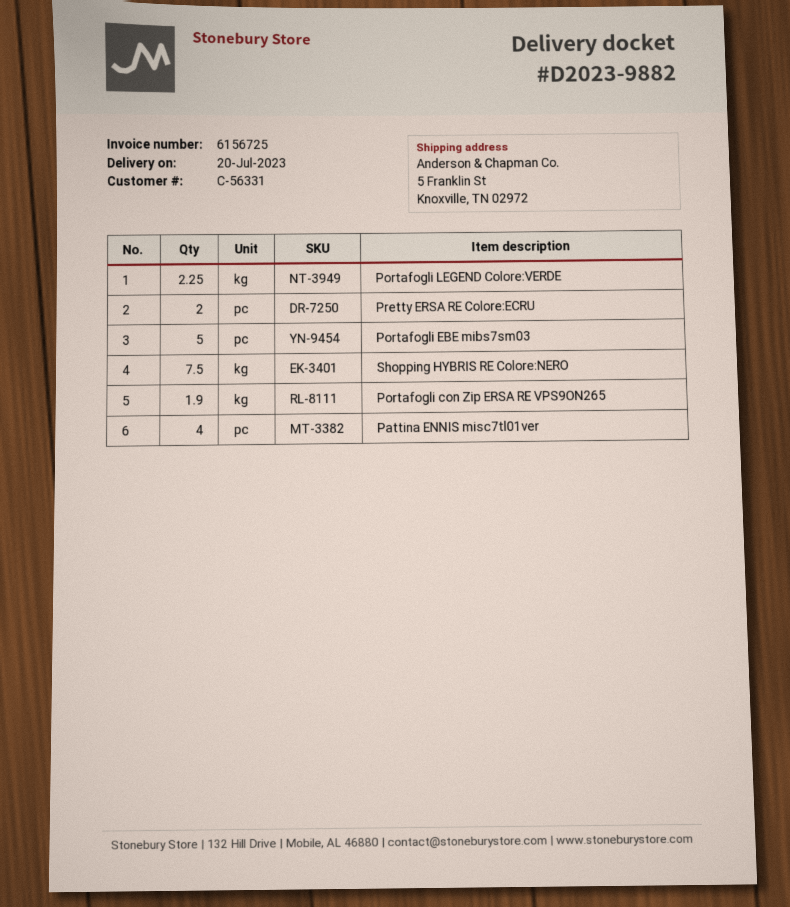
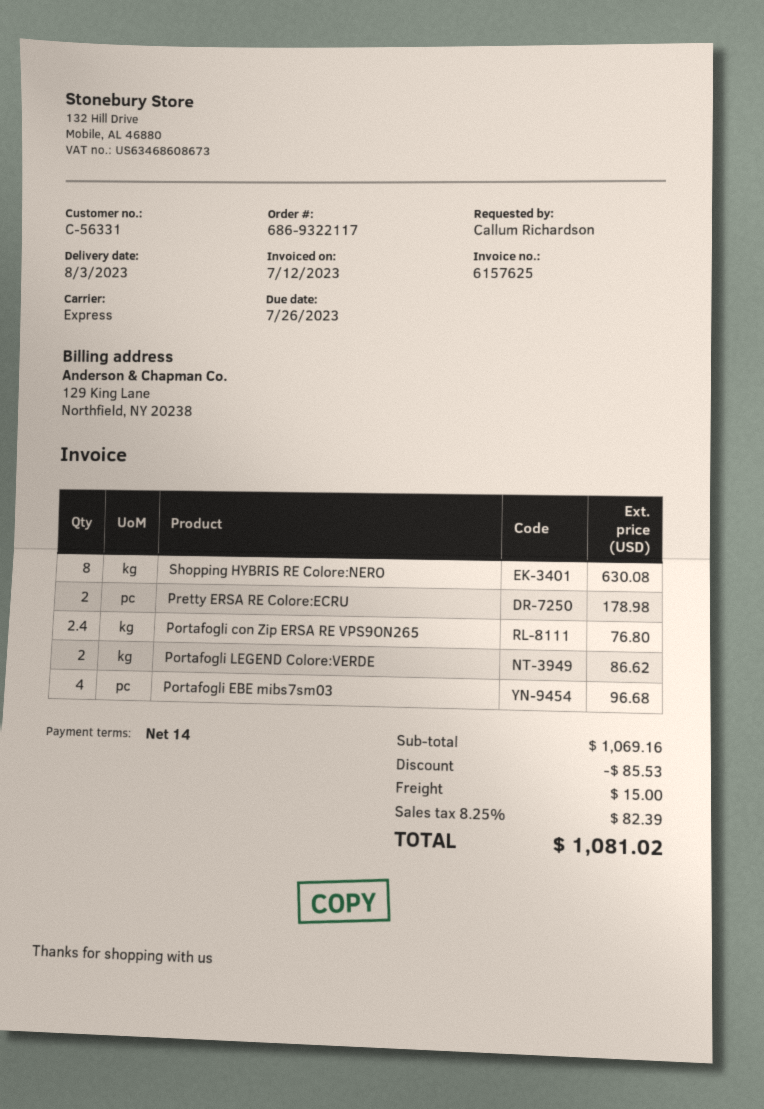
delivery date: 2023-07-20 -> 2023-08-03
invoice number: 6156725 -> 6157625
Portafogli LEGEND Colore:VERDE: 2.25 -> 2
Portafogli EBE mibs7sm03: 5 -> 4
Shopping HYBRIS RE Colore:NERO: 7.5 -> 8
Portafogli con Zip ERSA RE VPS9ON265: 1.9 -> 2.4
Pattina ENNIS misc7tl01ver: 4 -> none

